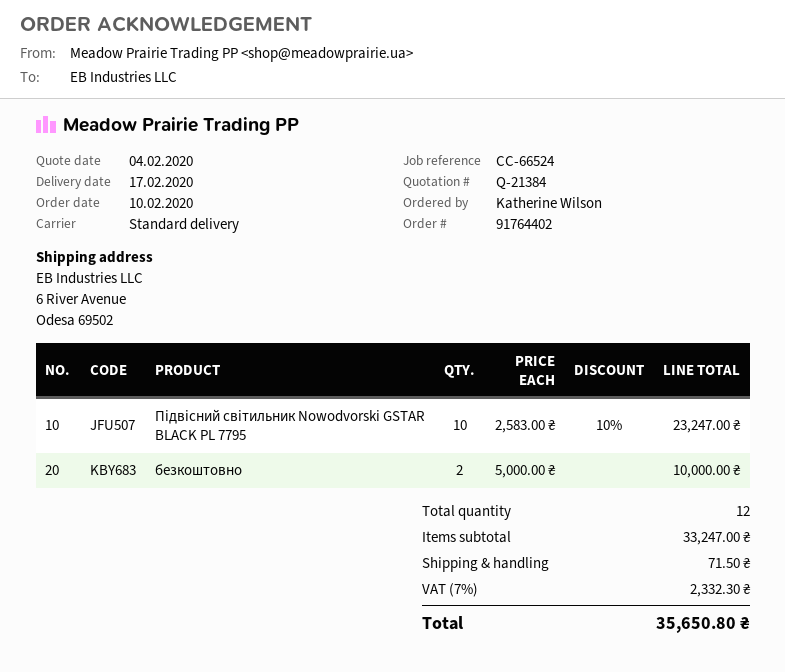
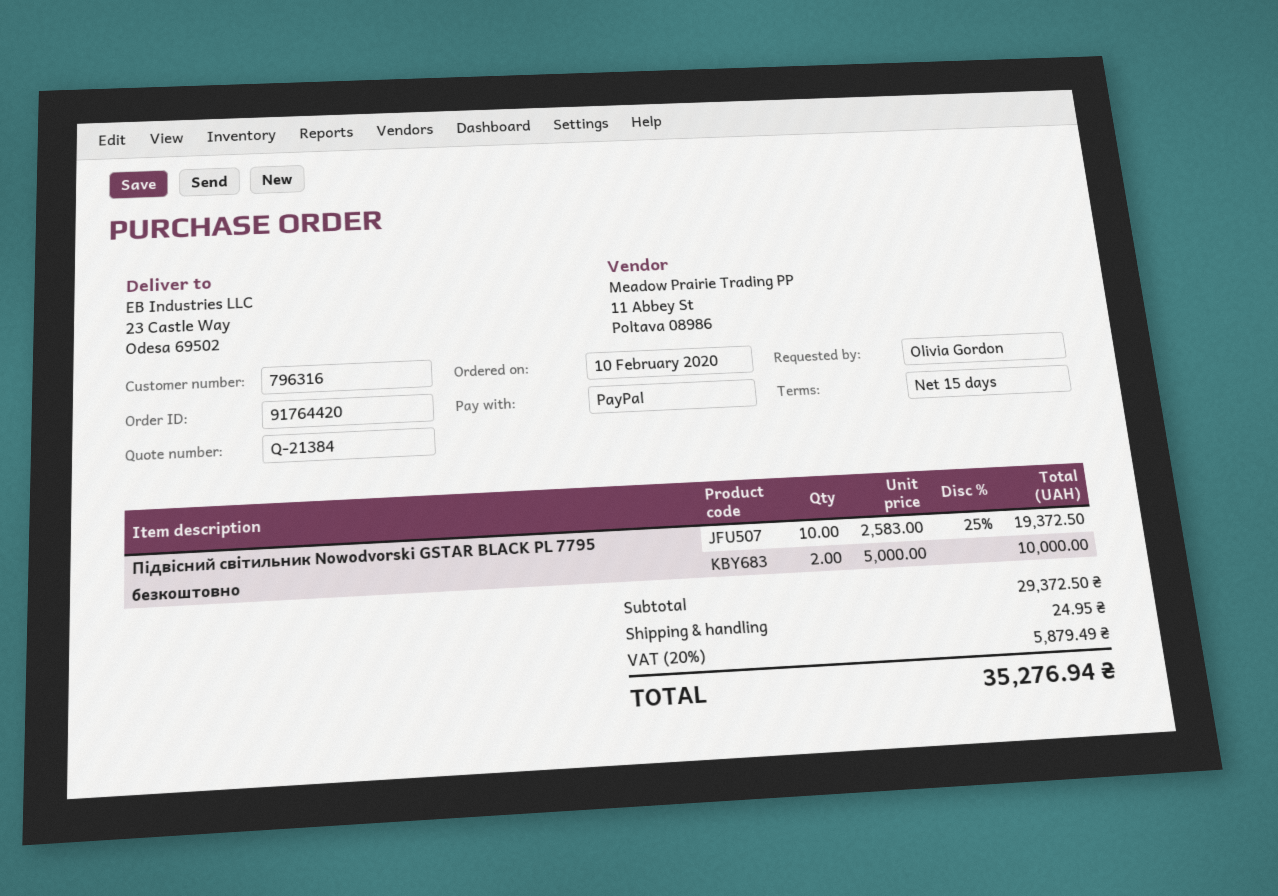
order number: 91764402 -> 91764420
ordered by: Katherine Wilson -> Olivia Gordon
ship to: 6 River Avenue, Odesa 69502 -> 23 Castle Way, Odesa 69502
Підвісний світильник Nowodvorski GSTAR BLACK PL 7795: 10 x 2583.00 - 10% = 23247.00 -> 10 x 2583.00 - 25% = 19372.50
subtotal: 33247.00 -> 29372.50
shipping: 71.50 -> 24.95
tax: 7% = 2332.30 -> 20% = 5879.49
total: 35650.80 -> 35276.94

